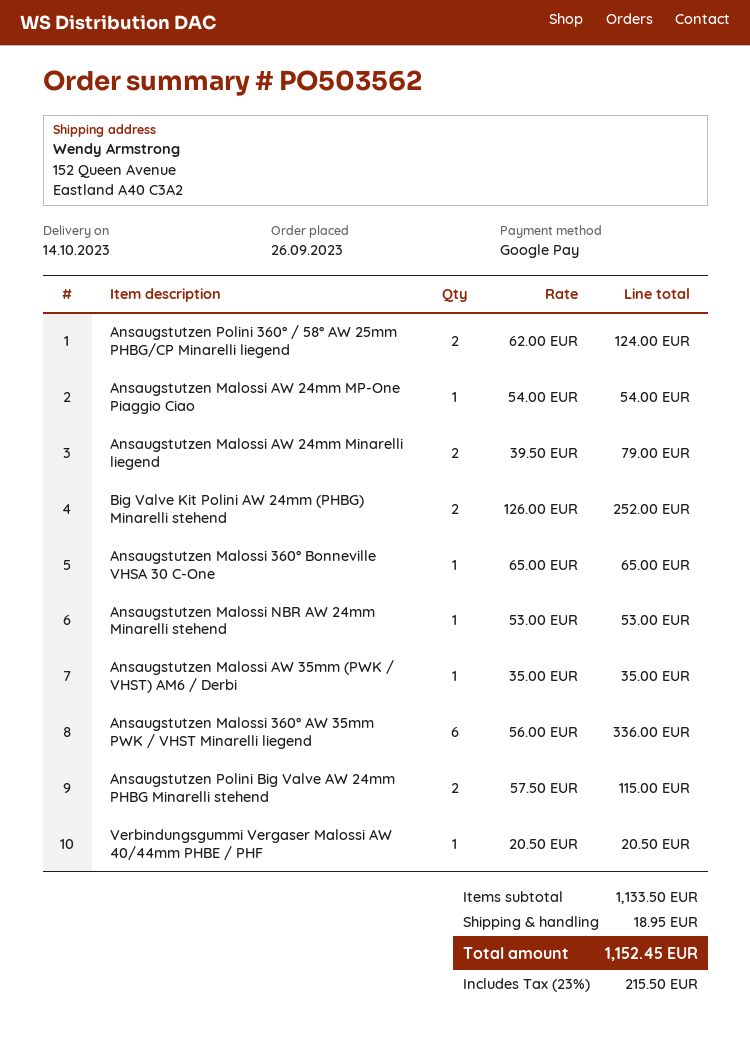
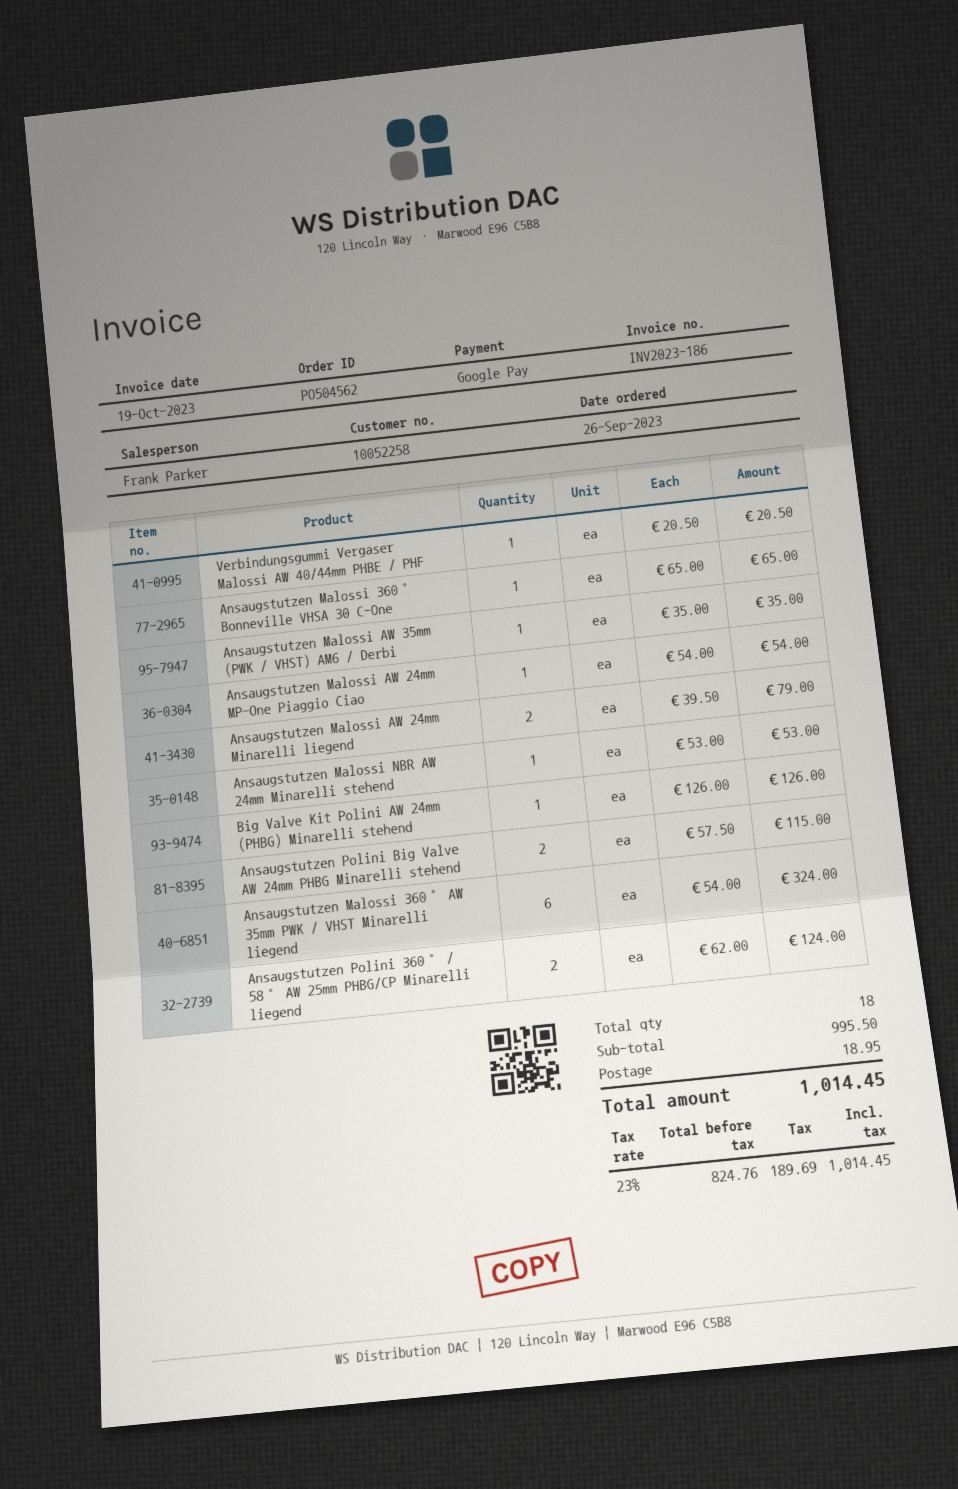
order number: PO503562 -> PO504562
Big Valve Kit Polini AW 24mm (PHBG) Minarelli stehend: 2 x 126.00 = 252.00 -> 1 x 126.00 = 126.00
Ansaugstutzen Malossi 360° AW 35mm PWK / VHST Minarelli liegend: 6 x 56.00 = 336.00 -> 6 x 54.00 = 324.00
subtotal: 1133.50 -> 995.50
tax: 23% = 215.50 -> 23% = 189.69
total: 1152.45 -> 1014.45

